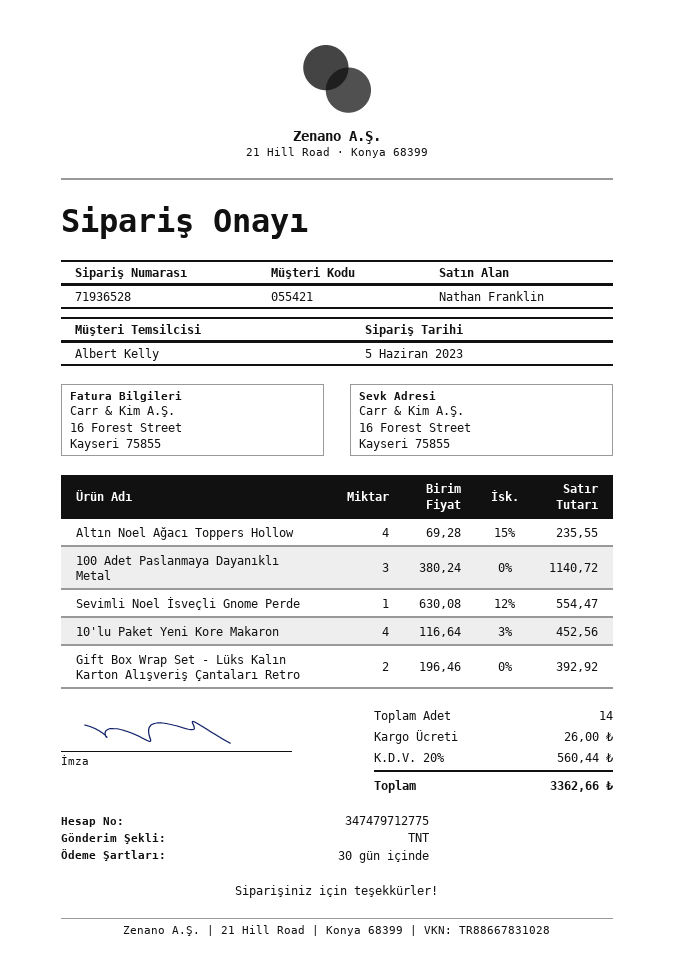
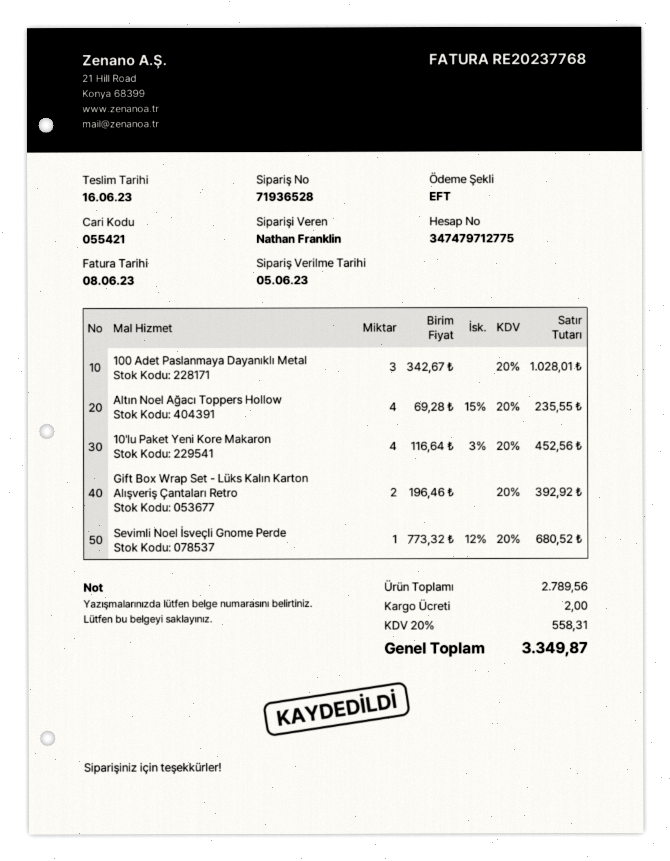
100 Adet Paslanmaya Dayanıklı Metal: 3 x 380.24 = 1140.72 -> 3 x 342.67 = 1028.01
Sevimli Noel İsveçli Gnome Perde: 1 x 630.08 - 12% = 554.47 -> 1 x 773.32 - 12% = 680.52
shipping: 26.00 -> 2.00
tax: 20% = 560.44 -> 20% = 558.31
total: 3362.66 -> 3349.87

